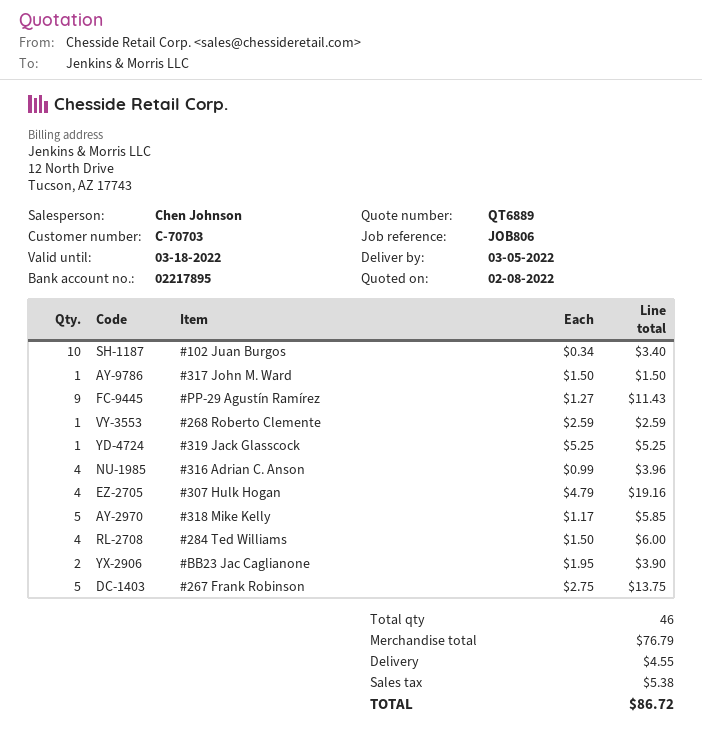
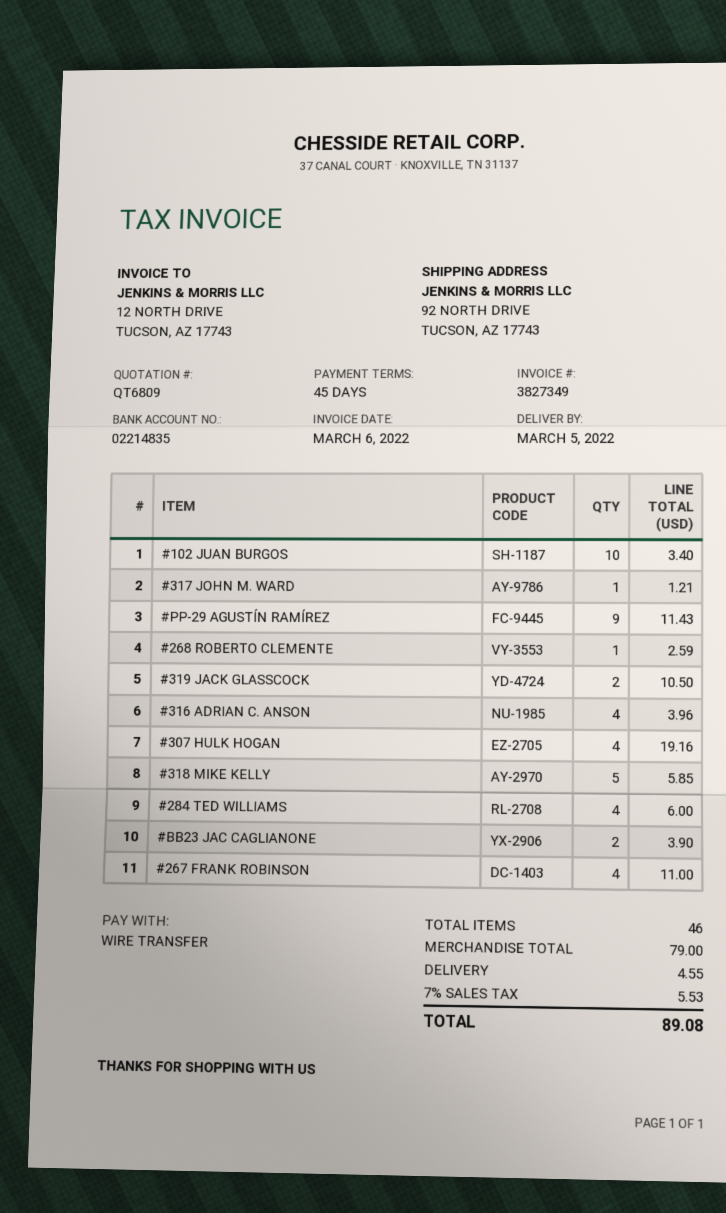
quote number: QT6889 -> QT6809
bank account: 02217895 -> 02214835
#317 John M. Ward: 1 for 1.50 -> 1 for 1.21
#319 Jack Glasscock: 1 for 5.25 -> 2 for 10.50
#267 Frank Robinson: 5 for 13.75 -> 4 for 11.00
subtotal: 76.79 -> 79.00
tax: 5.38 -> 5.53
total: 86.72 -> 89.08

